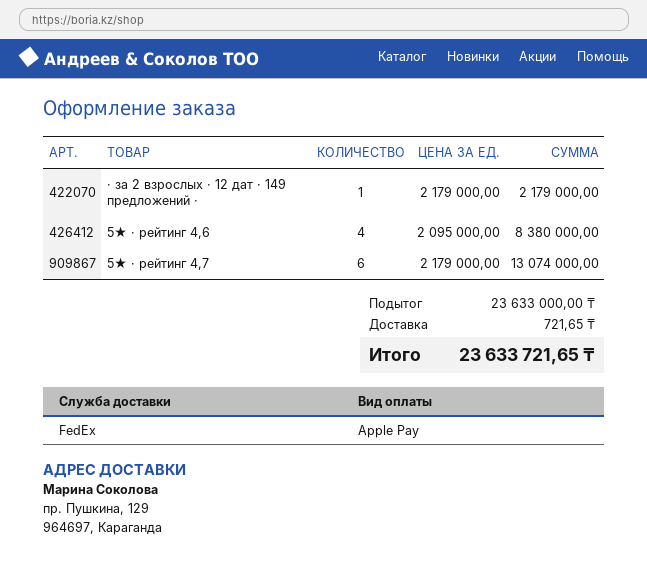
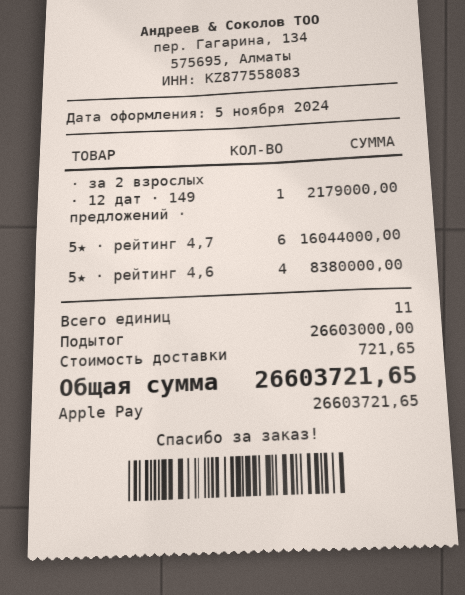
5★ · рейтинг 4,7: 6 for 13074000.00 -> 6 for 16044000.00
subtotal: 23633000.00 -> 26603000.00
total: 23633721.65 -> 26603721.65

